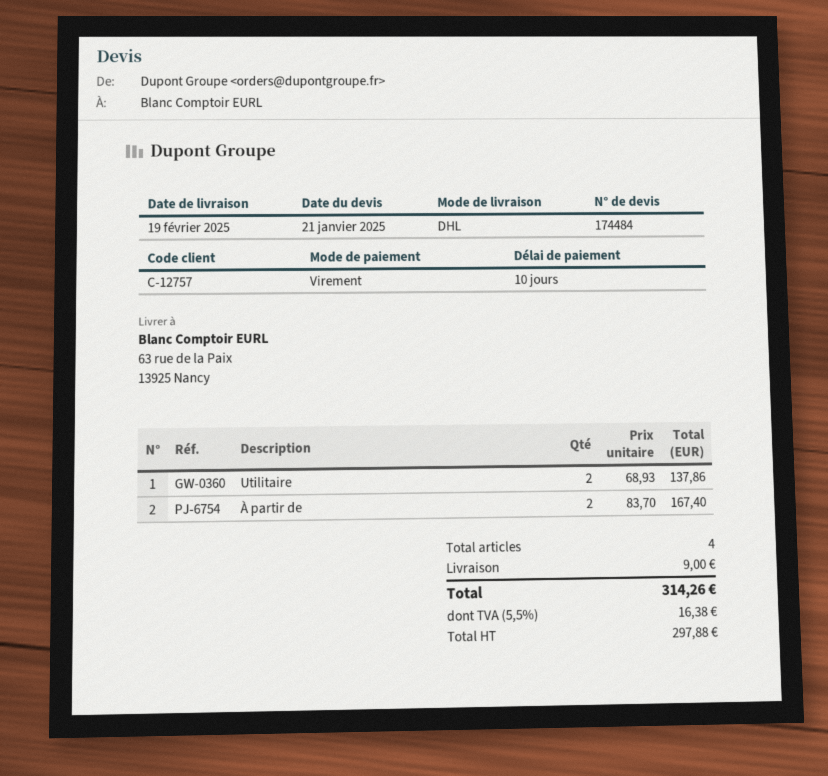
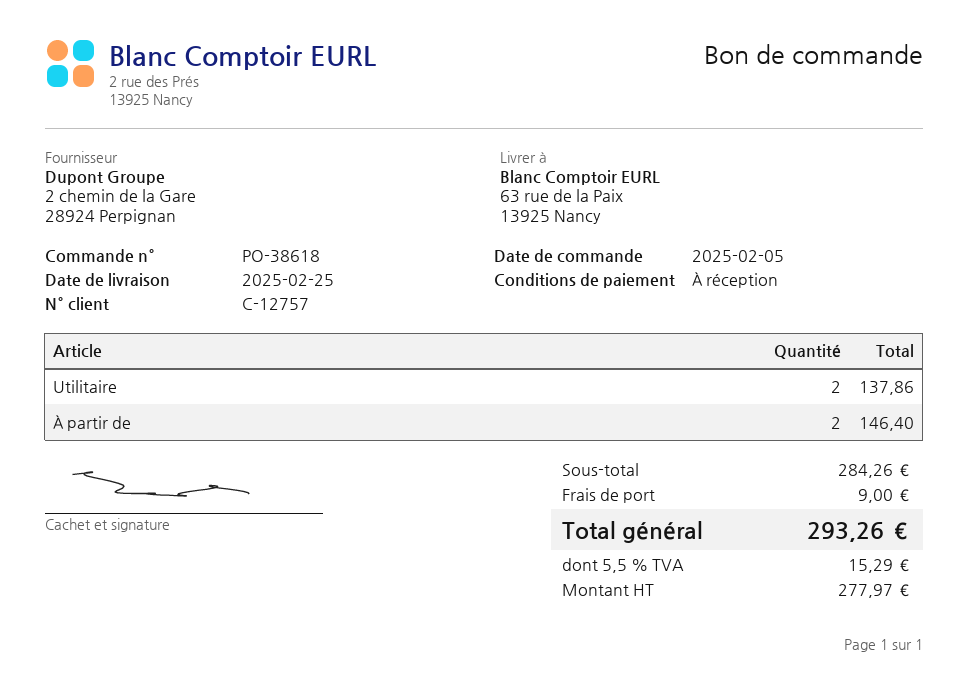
delivery date: 2025-02-19 -> 2025-02-25
payment terms: 10 days -> on receipt
À partir de: 2 for 167.40 -> 2 for 146.40
net: 297.88 -> 277.97
tax: 5.5% = 16.38 -> 5.5% = 15.29
total: 314.26 -> 293.26

